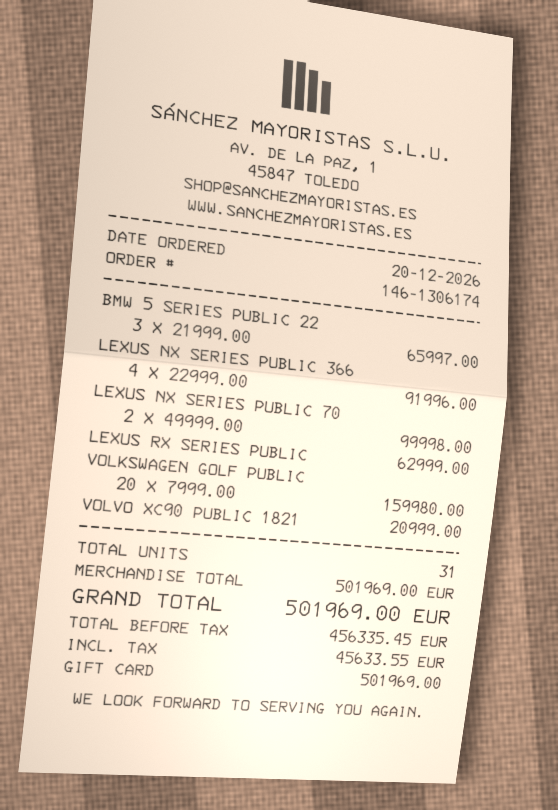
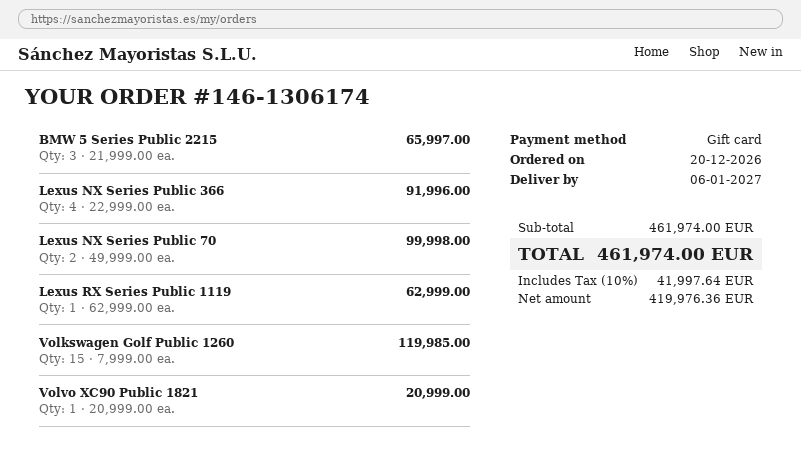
VOLKSWAGEN GOLF PUBLIC: 20 x 7999.00 = 159980.00 -> 15 x 7999.00 = 119985.00
subtotal: 501969.00 -> 461974.00
net: 456335.45 -> 419976.36
tax: 45633.55 -> 41997.64
total: 501969.00 -> 461974.00

